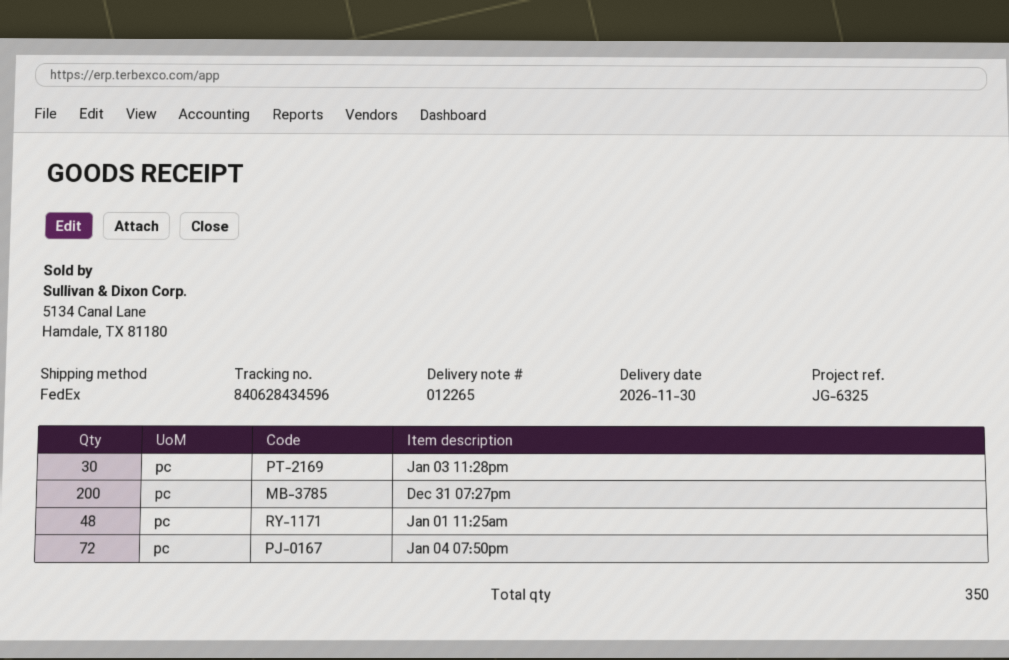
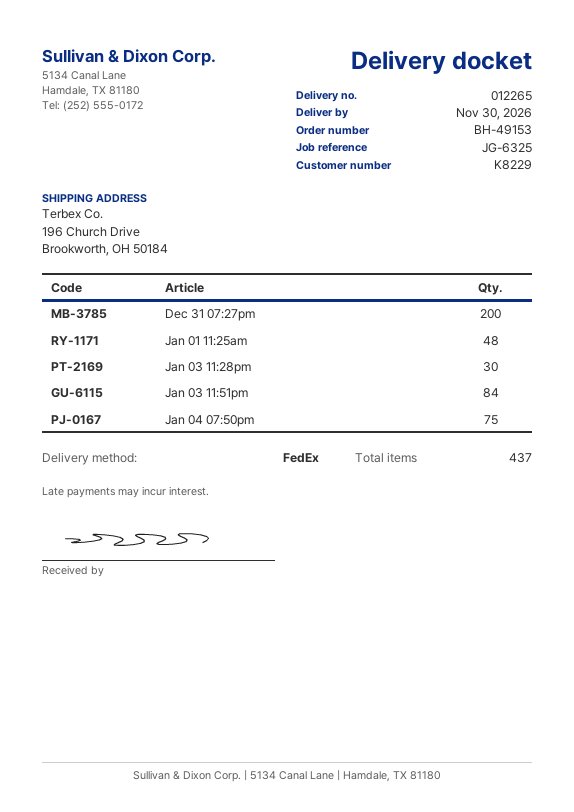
Jan 04 07:50pm: 72 -> 75
Jan 03 11:51pm: none -> 84
total quantity: 350 -> 437

